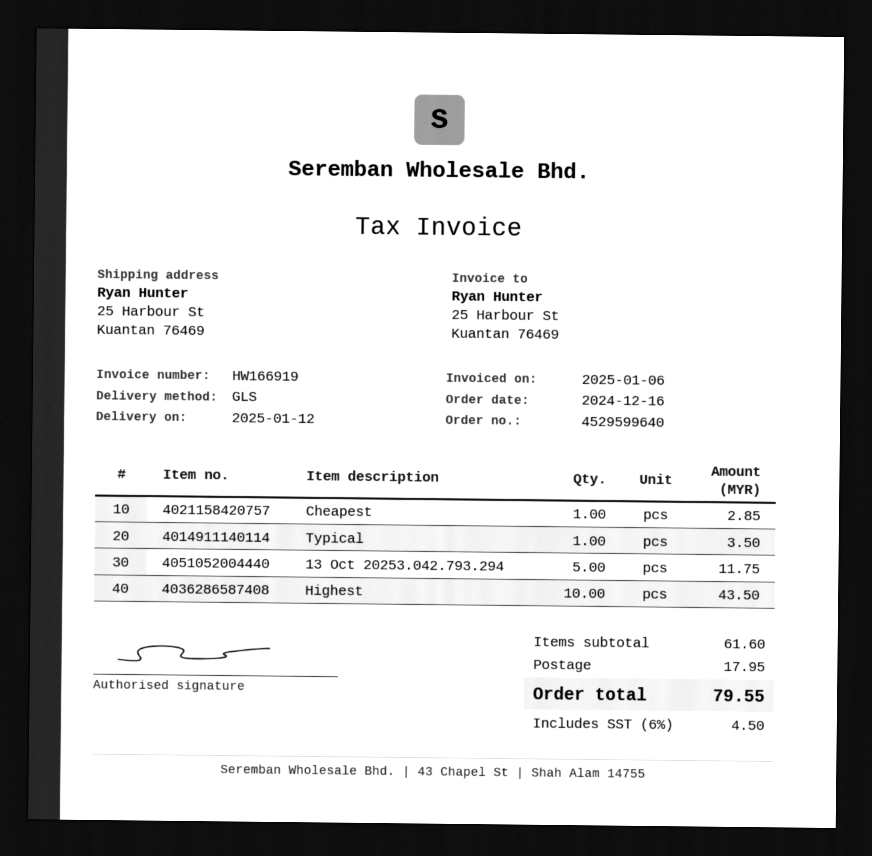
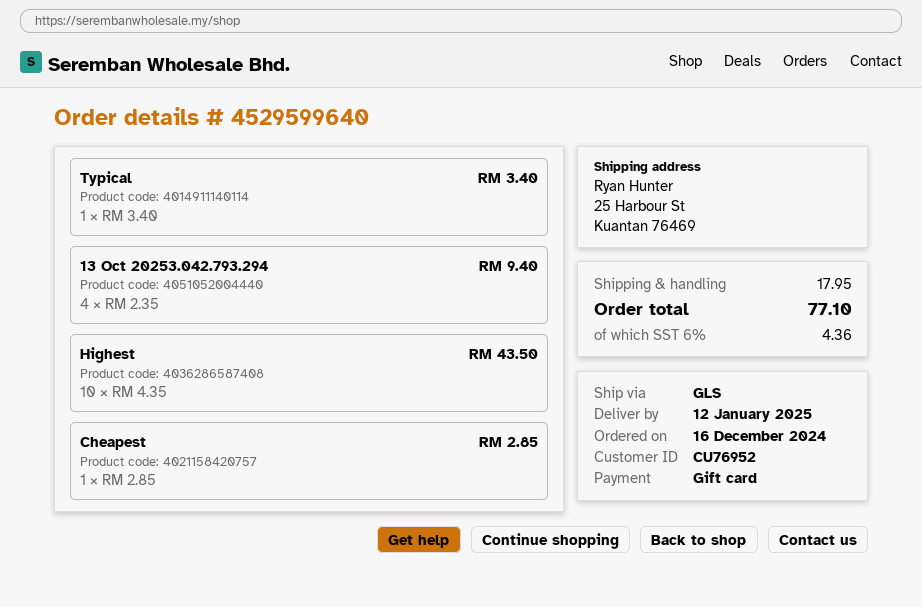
Typical: 1 for 3.50 -> 1 for 3.40
13 Oct 20253.042.793.294: 5 for 11.75 -> 4 for 9.40
tax: 6% = 4.50 -> 6% = 4.36
total: 79.55 -> 77.10

